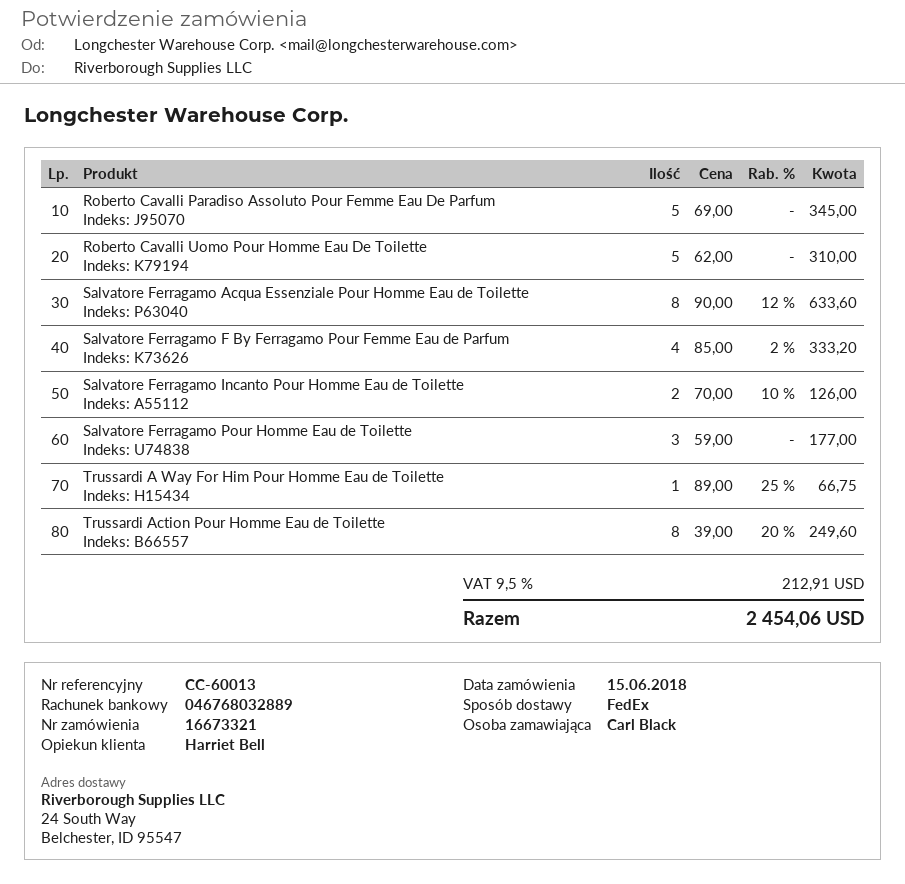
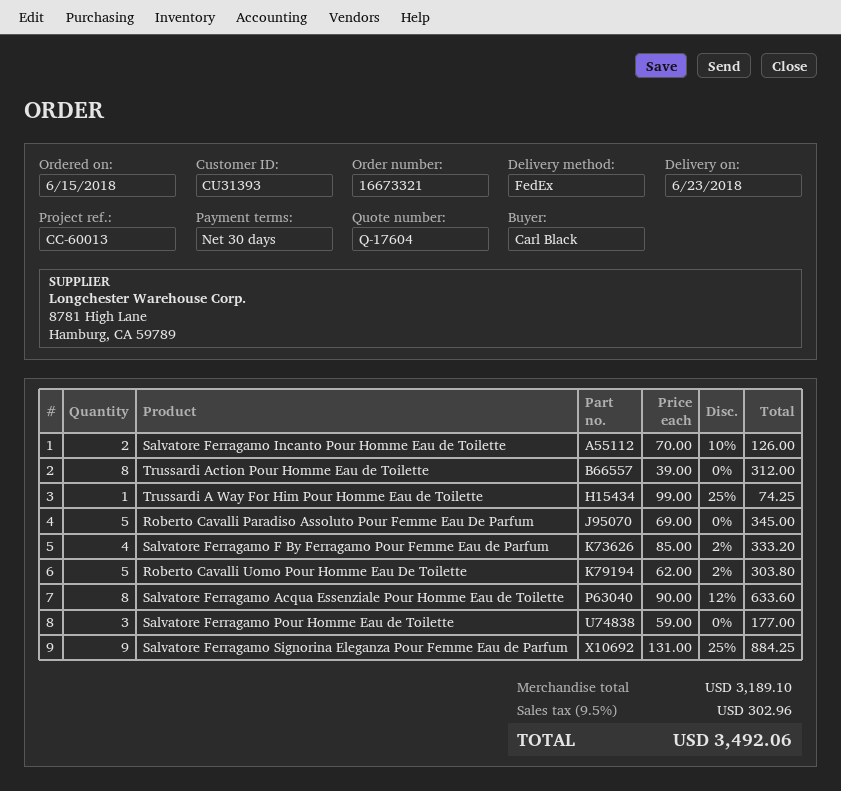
Roberto Cavalli Uomo Pour Homme Eau De Toilette: 5 x 62.00 = 310.00 -> 5 x 62.00 - 2% = 303.80
Trussardi A Way For Him Pour Homme Eau de Toilette: 1 x 89.00 - 25% = 66.75 -> 1 x 99.00 - 25% = 74.25
Trussardi Action Pour Homme Eau de Toilette: 8 x 39.00 - 20% = 249.60 -> 8 x 39.00 = 312.00
Salvatore Ferragamo Signorina Eleganza Pour Femme Eau de Parfum: none -> 9 x 131.00 - 25% = 884.25
tax: 9.5% = 212.91 -> 9.5% = 302.96
total: 2454.06 -> 3492.06

